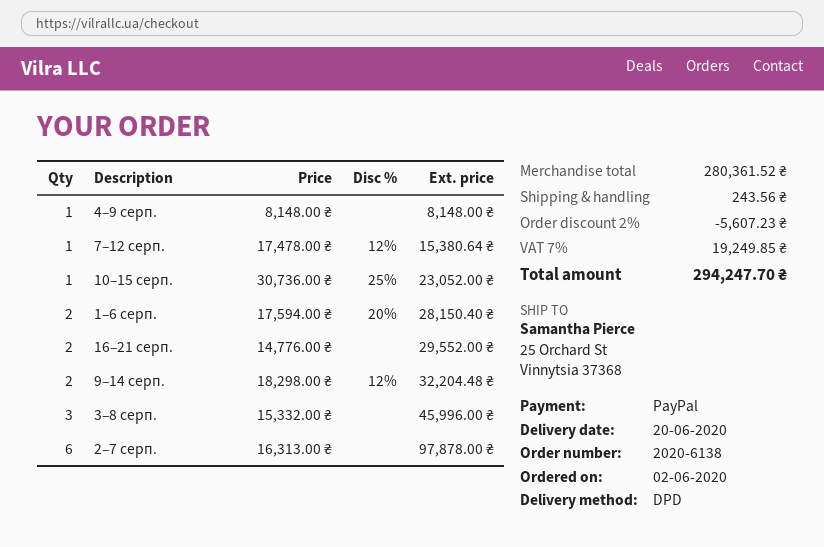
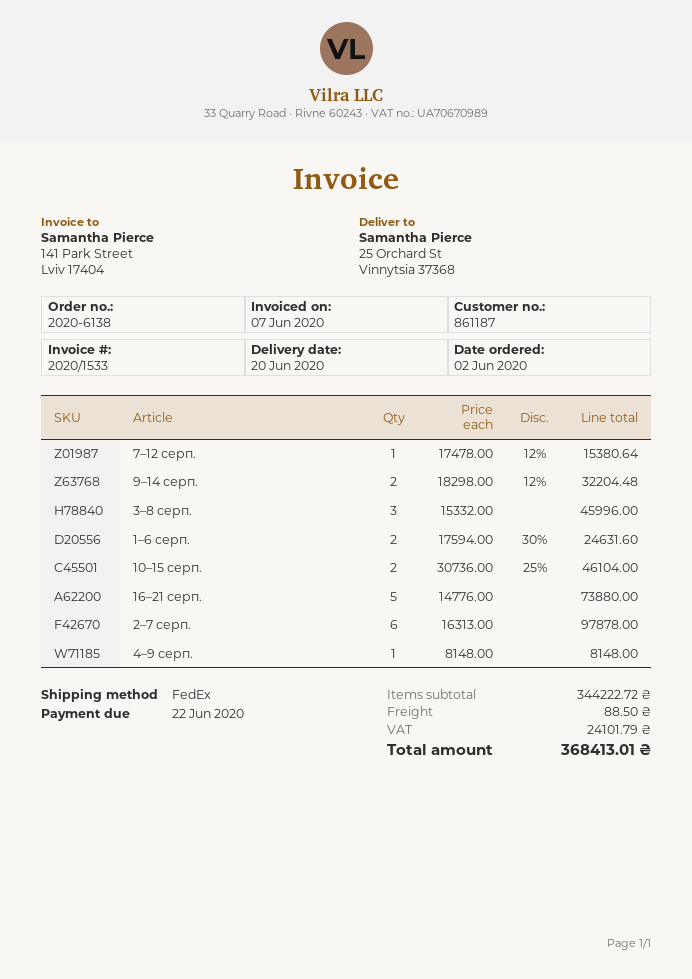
shipping method: DPD -> FedEx
10–15 серп.: 1 x 30736.00 - 25% = 23052.00 -> 2 x 30736.00 - 25% = 46104.00
1–6 серп.: 2 x 17594.00 - 20% = 28150.40 -> 2 x 17594.00 - 30% = 24631.60
16–21 серп.: 2 x 14776.00 = 29552.00 -> 5 x 14776.00 = 73880.00
subtotal: 280361.52 -> 344222.72
discount: 2% = 5607.23 -> none
shipping: 243.56 -> 88.50
tax: 19249.85 -> 24101.79
total: 294247.70 -> 368413.01

